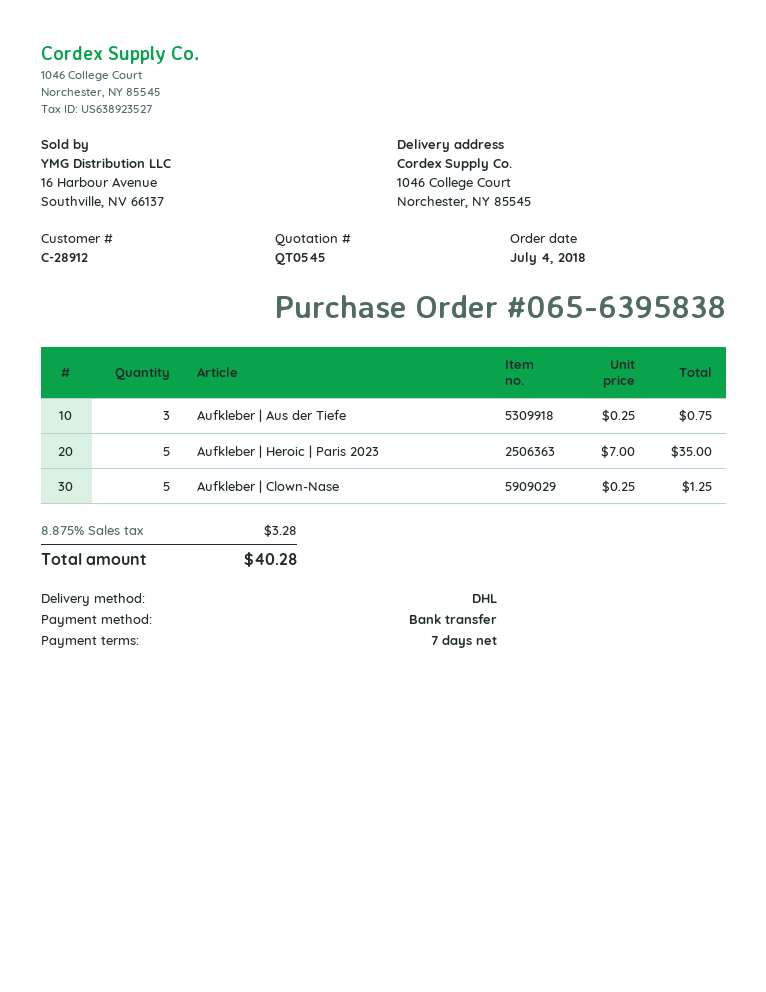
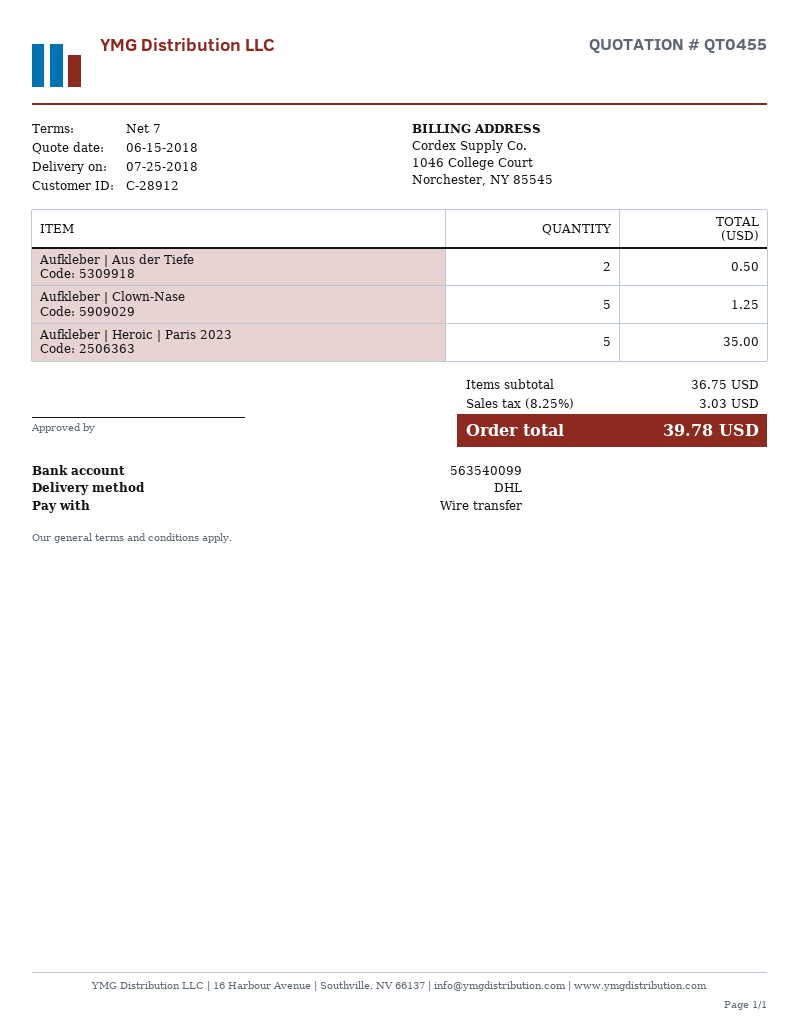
quote number: QT0545 -> QT0455
Aufkleber | Aus der Tiefe: 3 for 0.75 -> 2 for 0.50
tax: 8.875% = 3.28 -> 8.25% = 3.03
total: 40.28 -> 39.78

